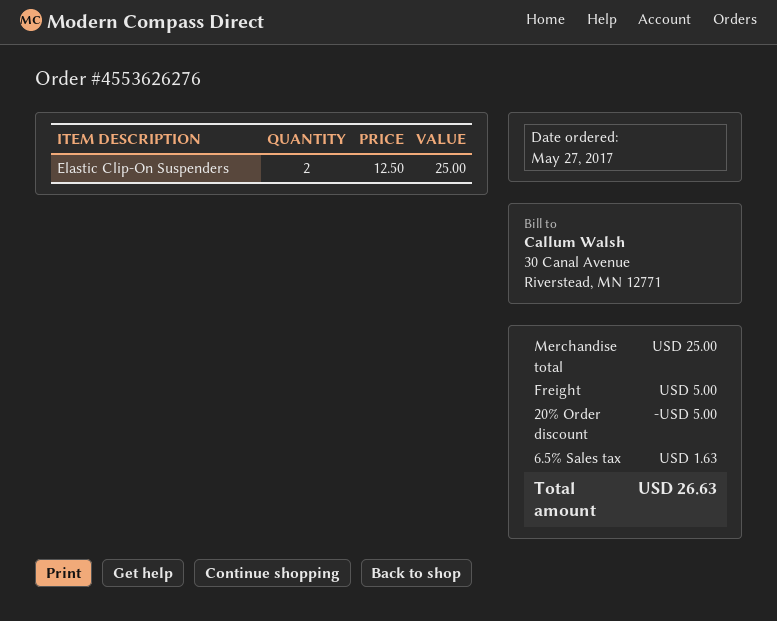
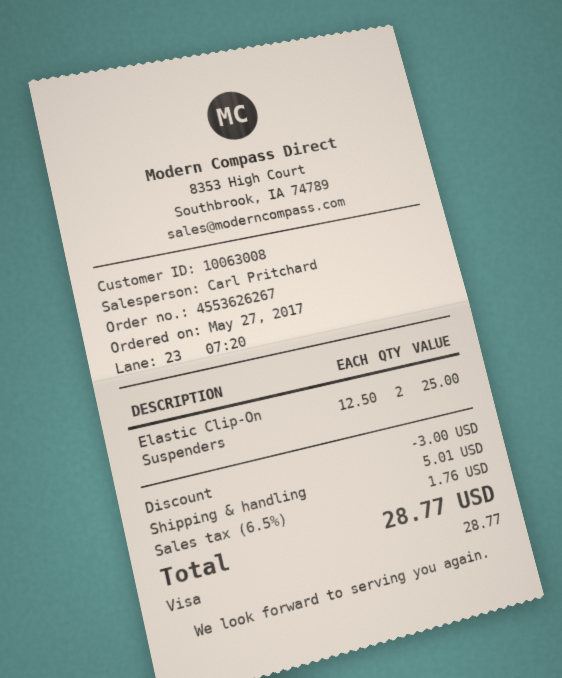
order number: 4553626276 -> 4553626267
discount: 5.00 -> 3.00
shipping: 5.00 -> 5.01
tax: 6.5% = 1.63 -> 6.5% = 1.76
total: 26.63 -> 28.77

